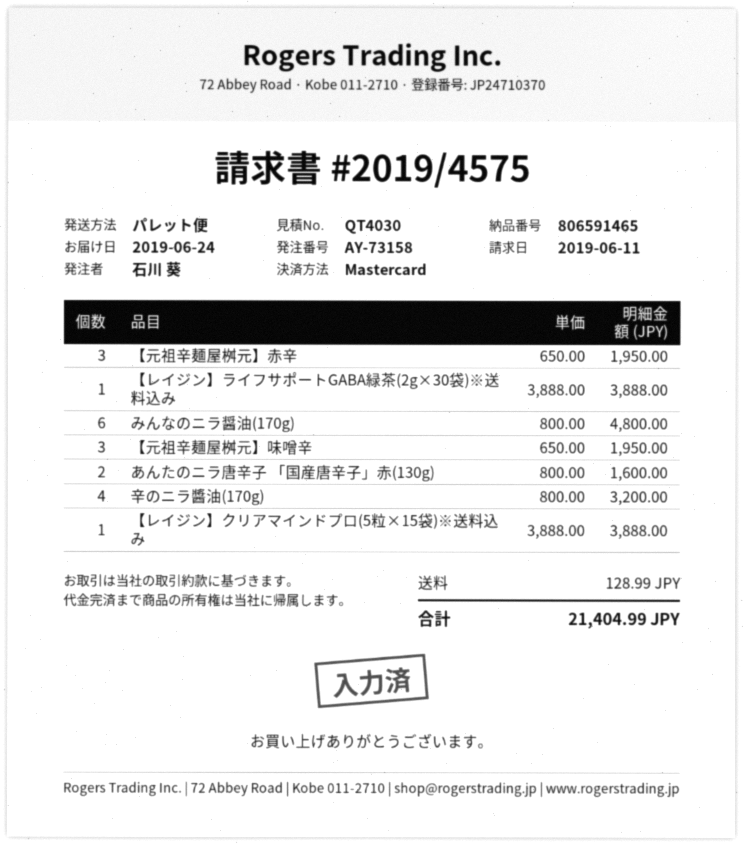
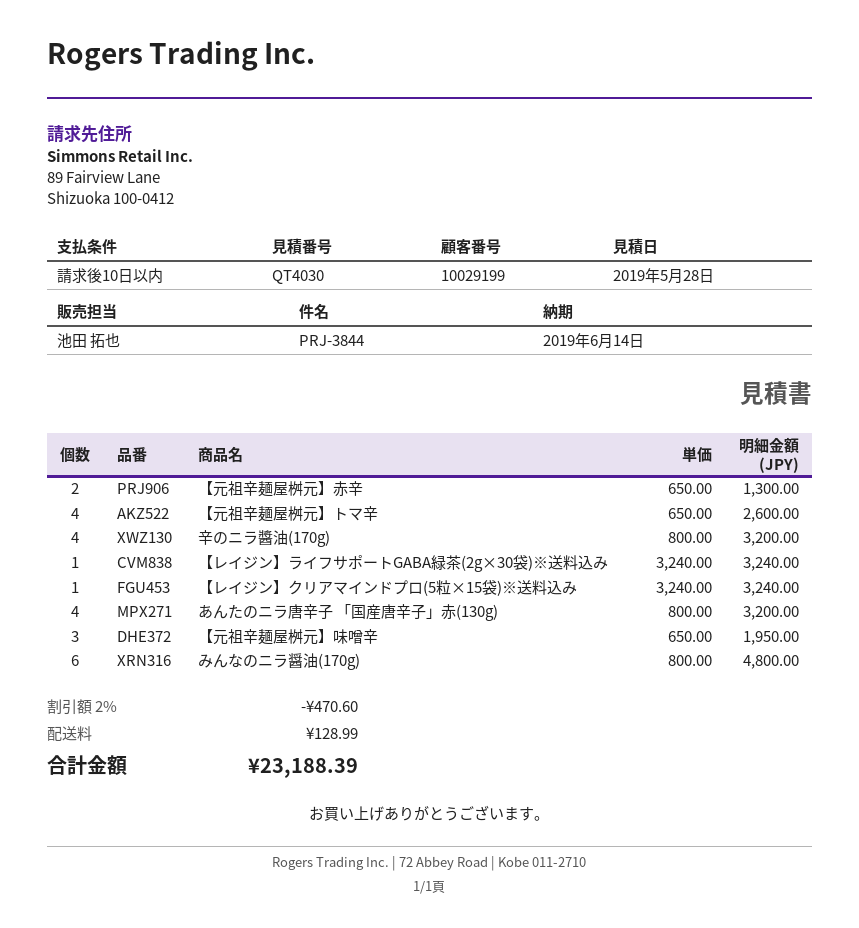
delivery date: 2019-06-24 -> 2019-06-14
【元祖辛麺屋桝元】赤辛: 3 x 650.00 = 1950.00 -> 2 x 650.00 = 1300.00
【レイジン】ライフサポートGABA緑茶(2g×30袋)※送料込み: 1 x 3888.00 = 3888.00 -> 1 x 3240.00 = 3240.00
あんたのニラ唐辛子 「国産唐辛子」赤(130g): 2 x 800.00 = 1600.00 -> 4 x 800.00 = 3200.00
【レイジン】クリアマインドプロ(5粒×15袋)※送料込み: 1 x 3888.00 = 3888.00 -> 1 x 3240.00 = 3240.00
【元祖辛麺屋桝元】トマ辛: none -> 4 x 650.00 = 2600.00
discount: none -> 2% = 470.60
total: 21404.99 -> 23188.39

